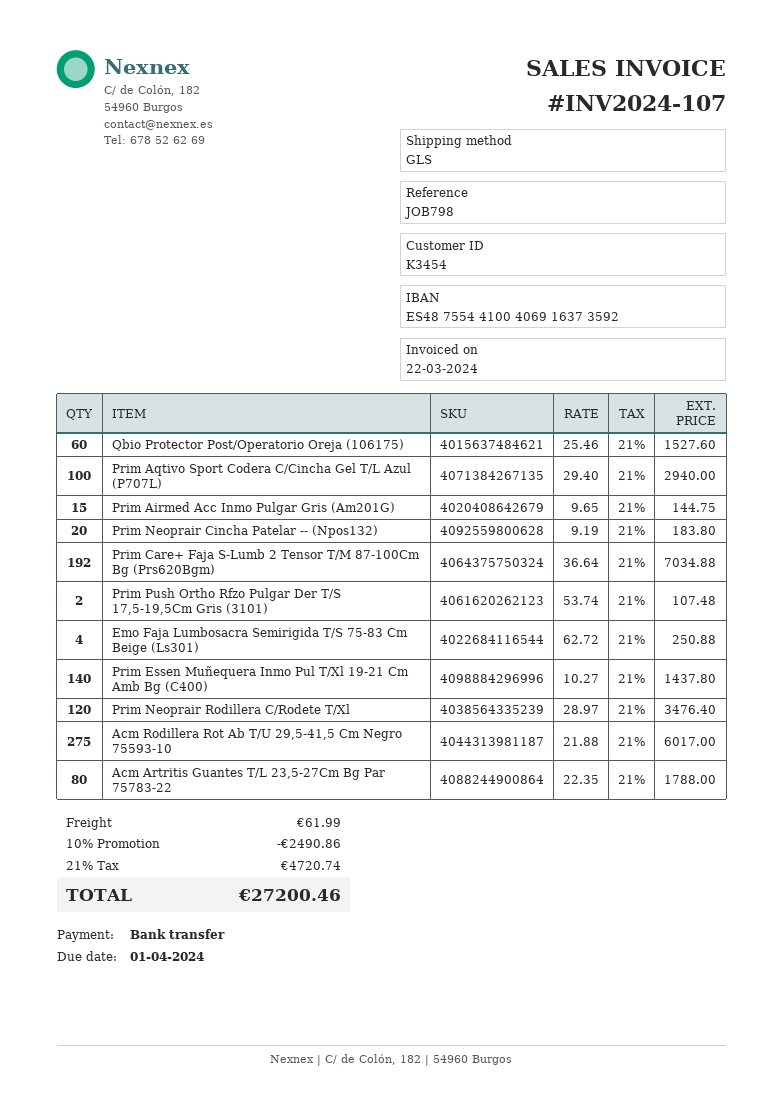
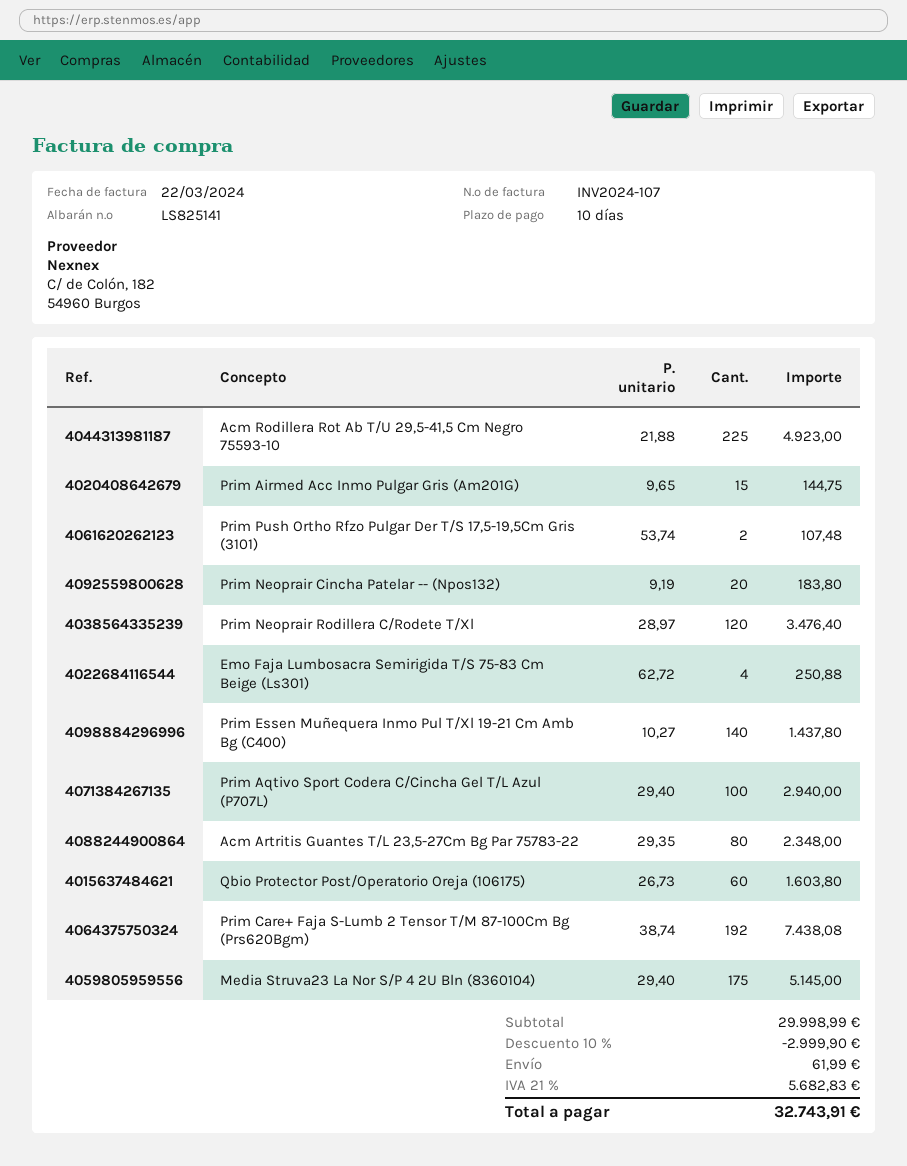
Qbio Protector Post/Operatorio Oreja (106175): 60 x 25.46 = 1527.60 -> 60 x 26.73 = 1603.80
Prim Care+ Faja S-Lumb 2 Tensor T/M 87-100Cm Bg (Prs620Bgm): 192 x 36.64 = 7034.88 -> 192 x 38.74 = 7438.08
Acm Rodillera Rot Ab T/U 29,5-41,5 Cm Negro 75593-10: 275 x 21.88 = 6017.00 -> 225 x 21.88 = 4923.00
Acm Artritis Guantes T/L 23,5-27Cm Bg Par 75783-22: 80 x 22.35 = 1788.00 -> 80 x 29.35 = 2348.00
Media Struva23 La Nor S/P 4 2U Bln (8360104): none -> 175 x 29.40 = 5145.00
discount: 10% = 2490.86 -> 10% = 2999.90
tax: 21% = 4720.74 -> 21% = 5682.83
total: 27200.46 -> 32743.91

